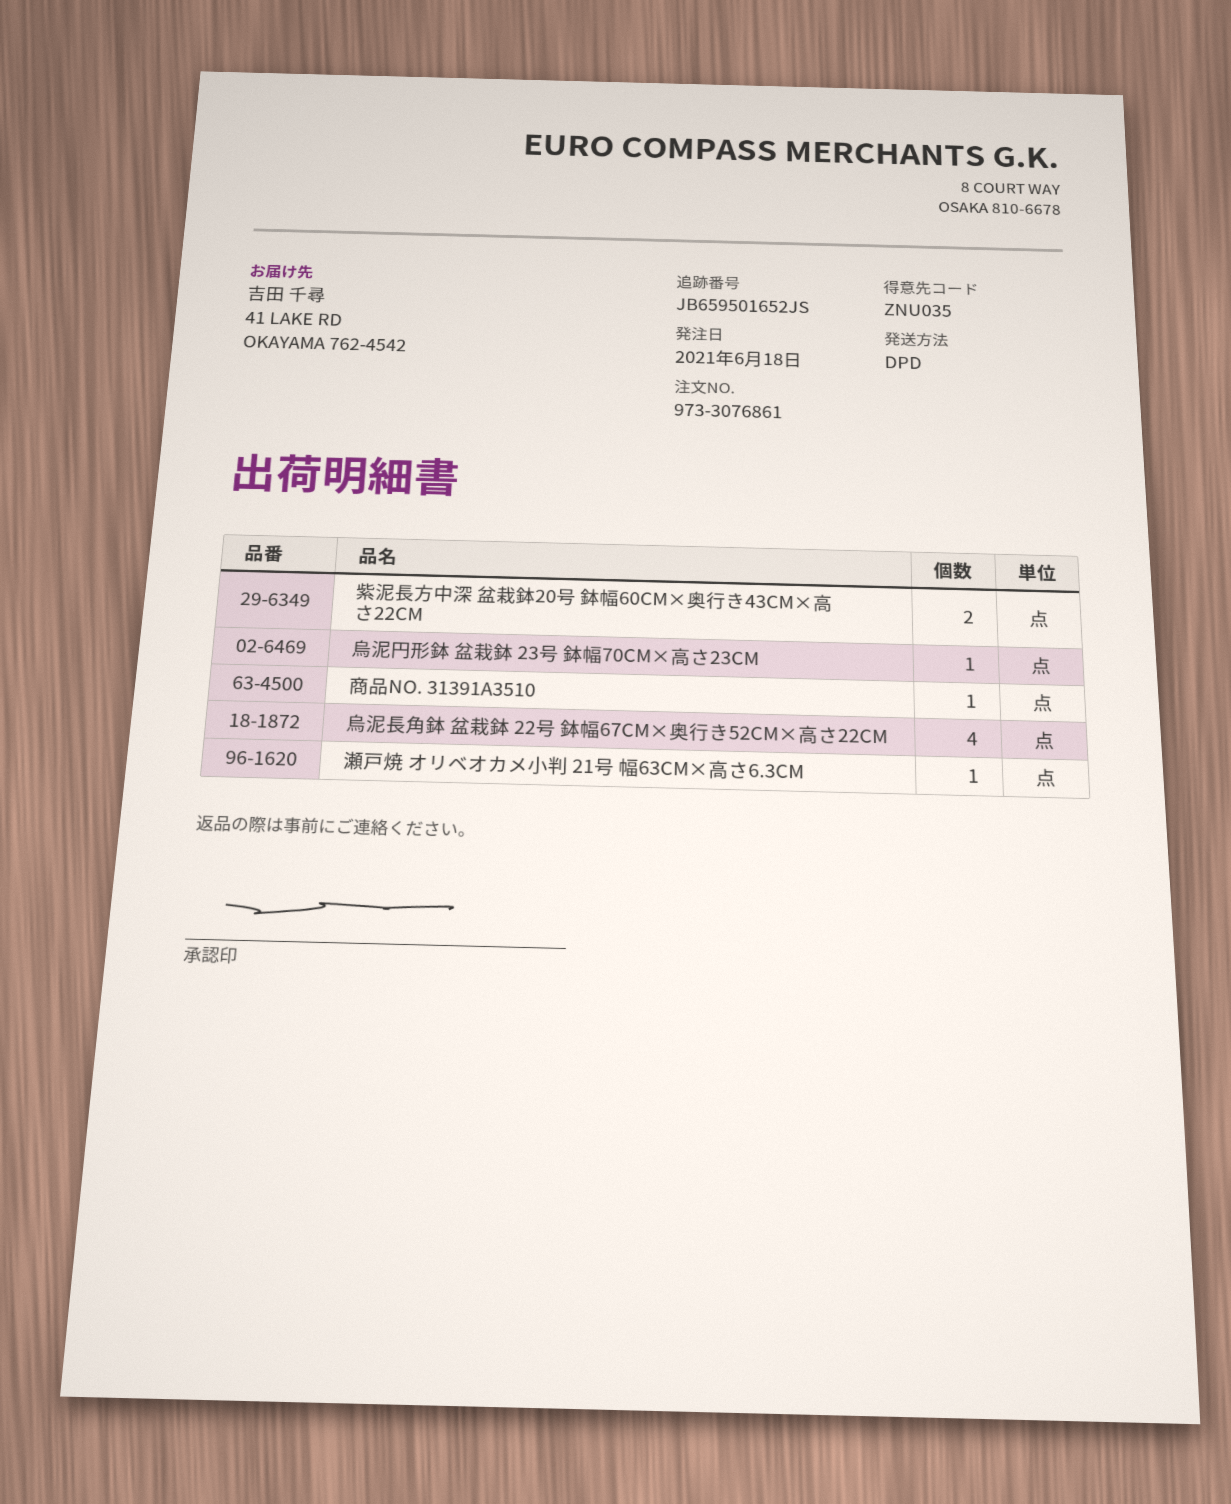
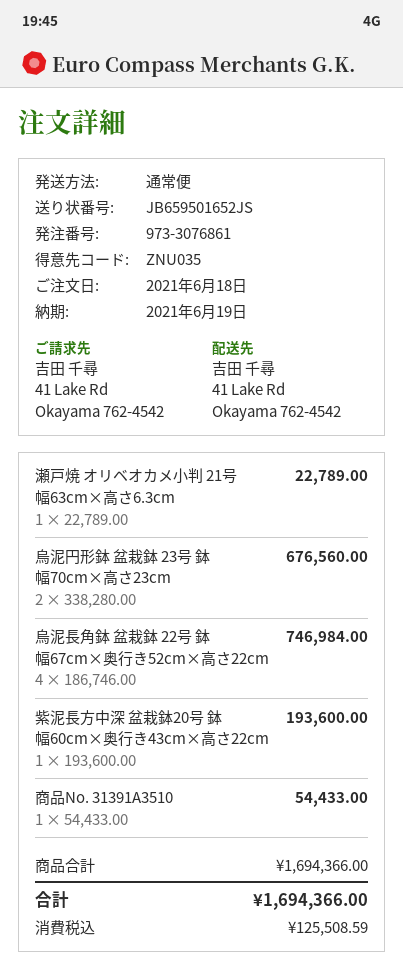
shipping method: DPD -> standard
紫泥長方中深 盆栽鉢20号 鉢幅60CM×奥行き43CM×高さ22CM: 2 -> 1
烏泥円形鉢 盆栽鉢 23号 鉢幅70CM×高さ23CM: 1 -> 2

